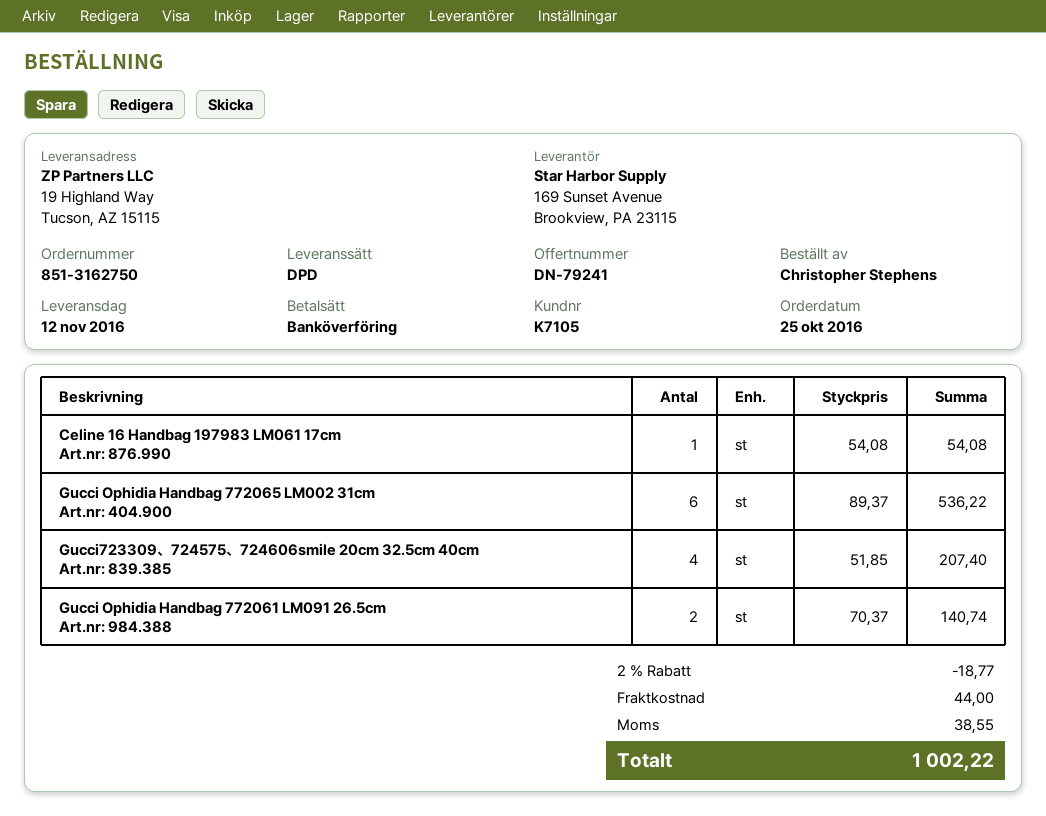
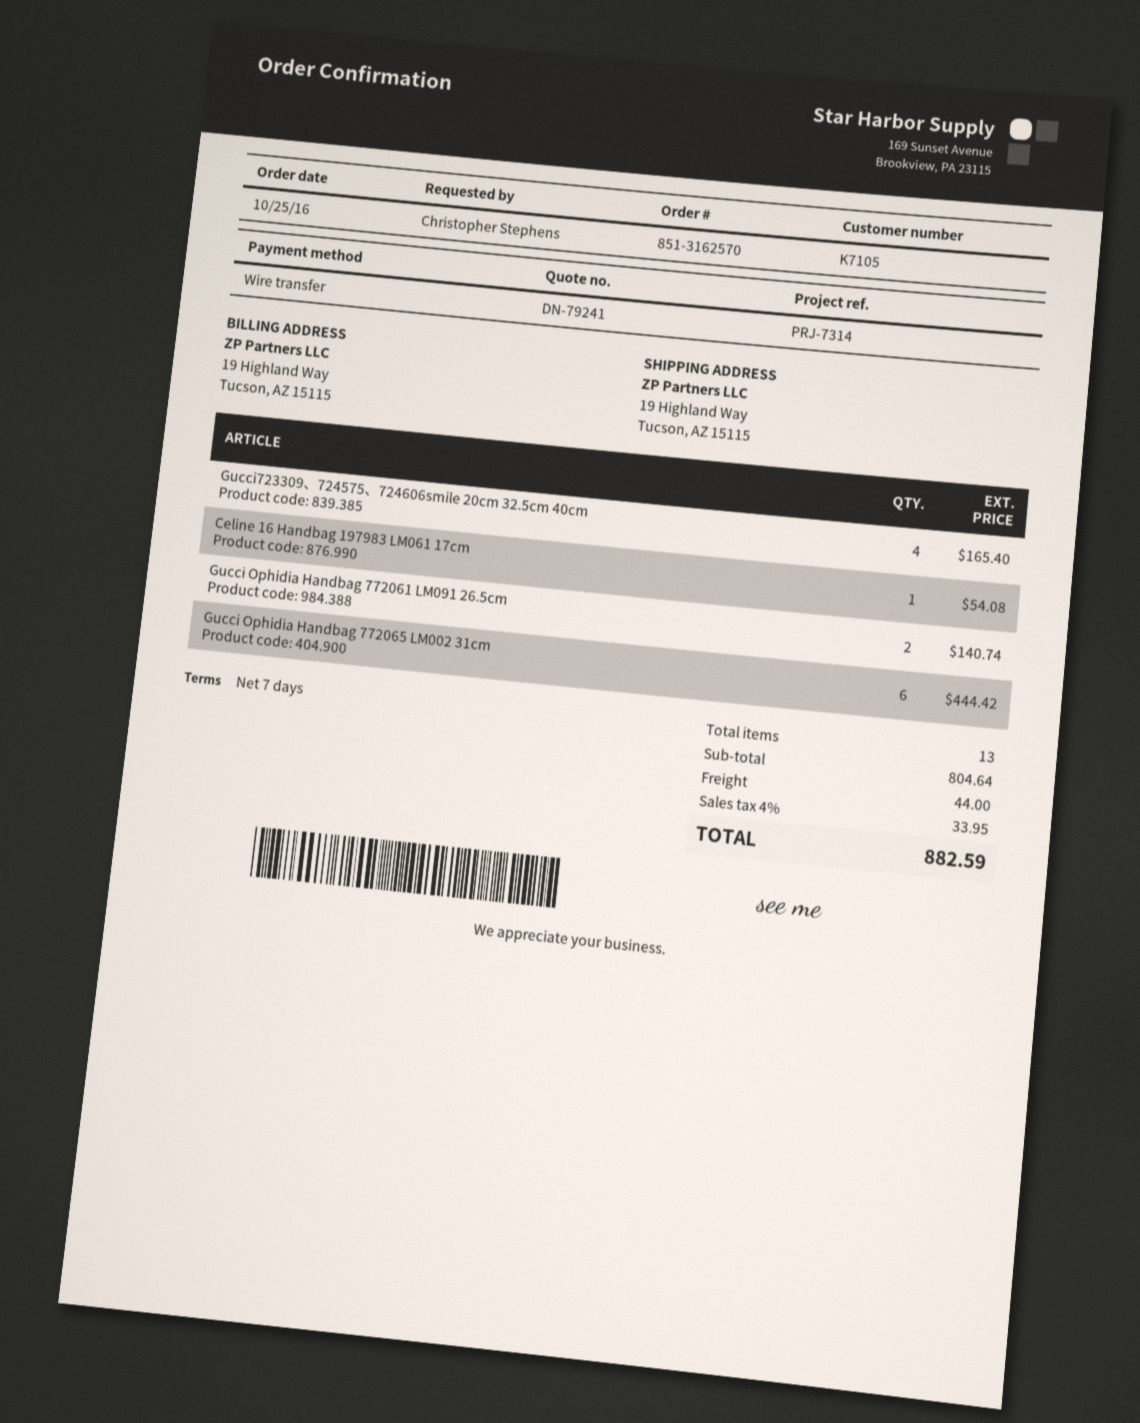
order number: 851-3162750 -> 851-3162570
Gucci Ophidia Handbag 772065 LM002 31cm: 6 for 536.22 -> 6 for 444.42
Gucci723309、724575、724606smile 20cm 32.5cm 40cm: 4 for 207.40 -> 4 for 165.40
discount: 2% = 18.77 -> none
tax: 38.55 -> 33.95
total: 1002.22 -> 882.59

